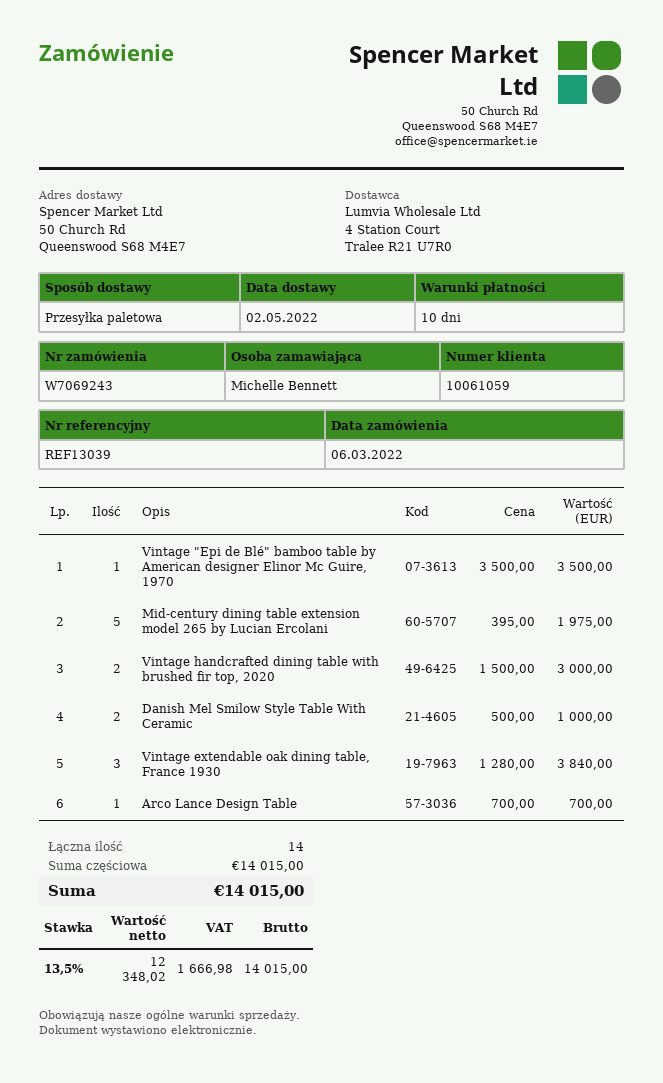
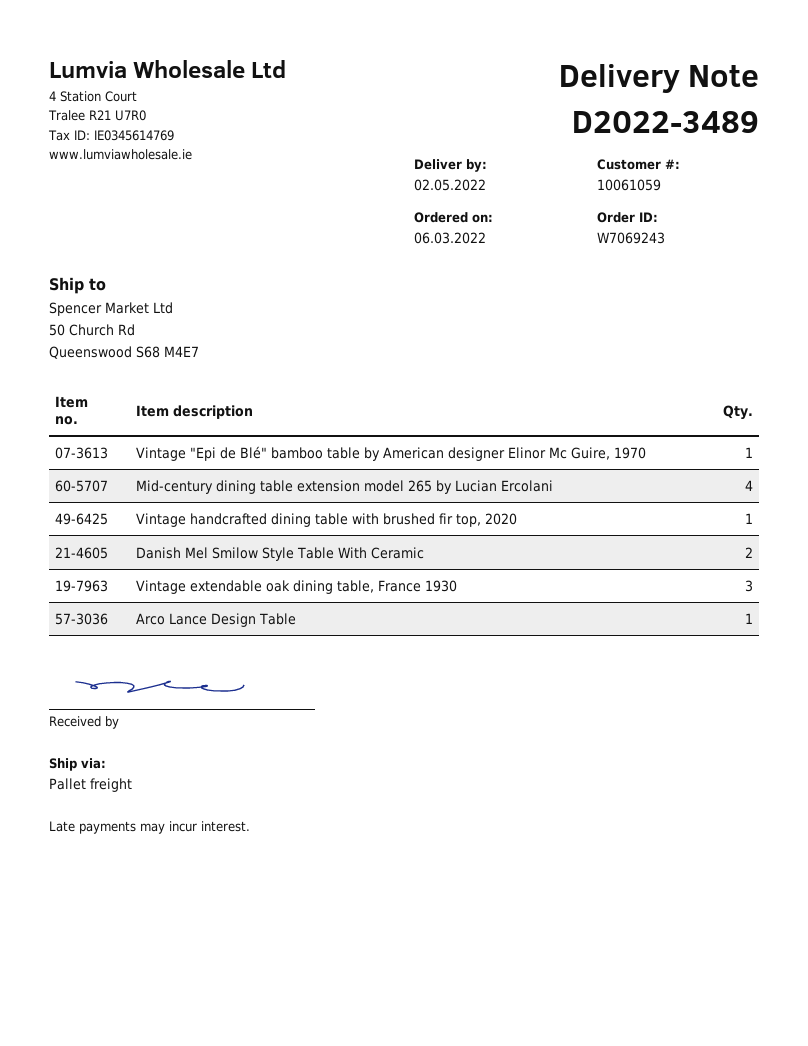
Mid-century dining table extension model 265 by Lucian Ercolani: 5 -> 4
Vintage handcrafted dining table with brushed fir top, 2020: 2 -> 1

